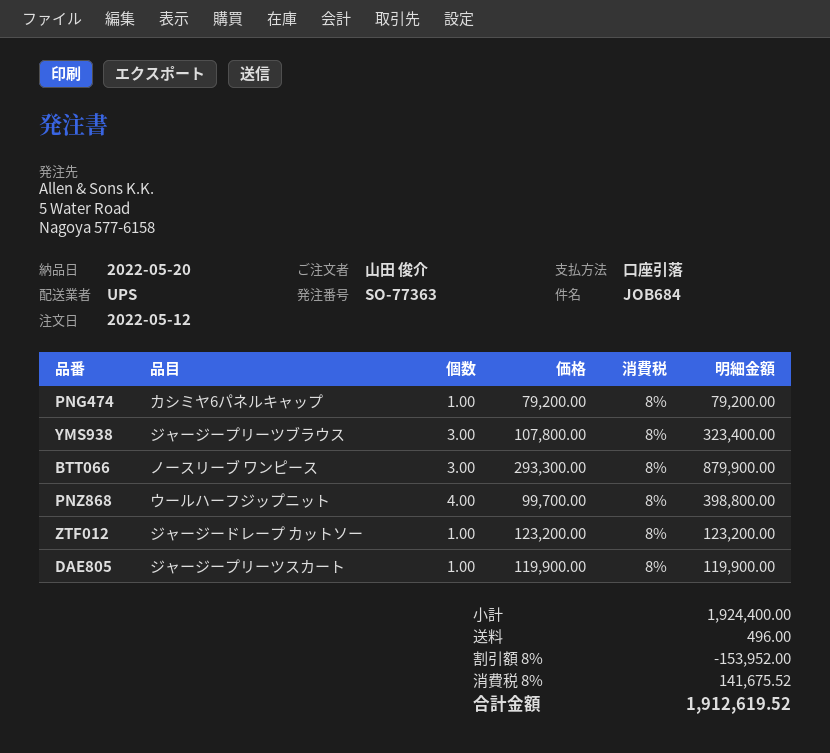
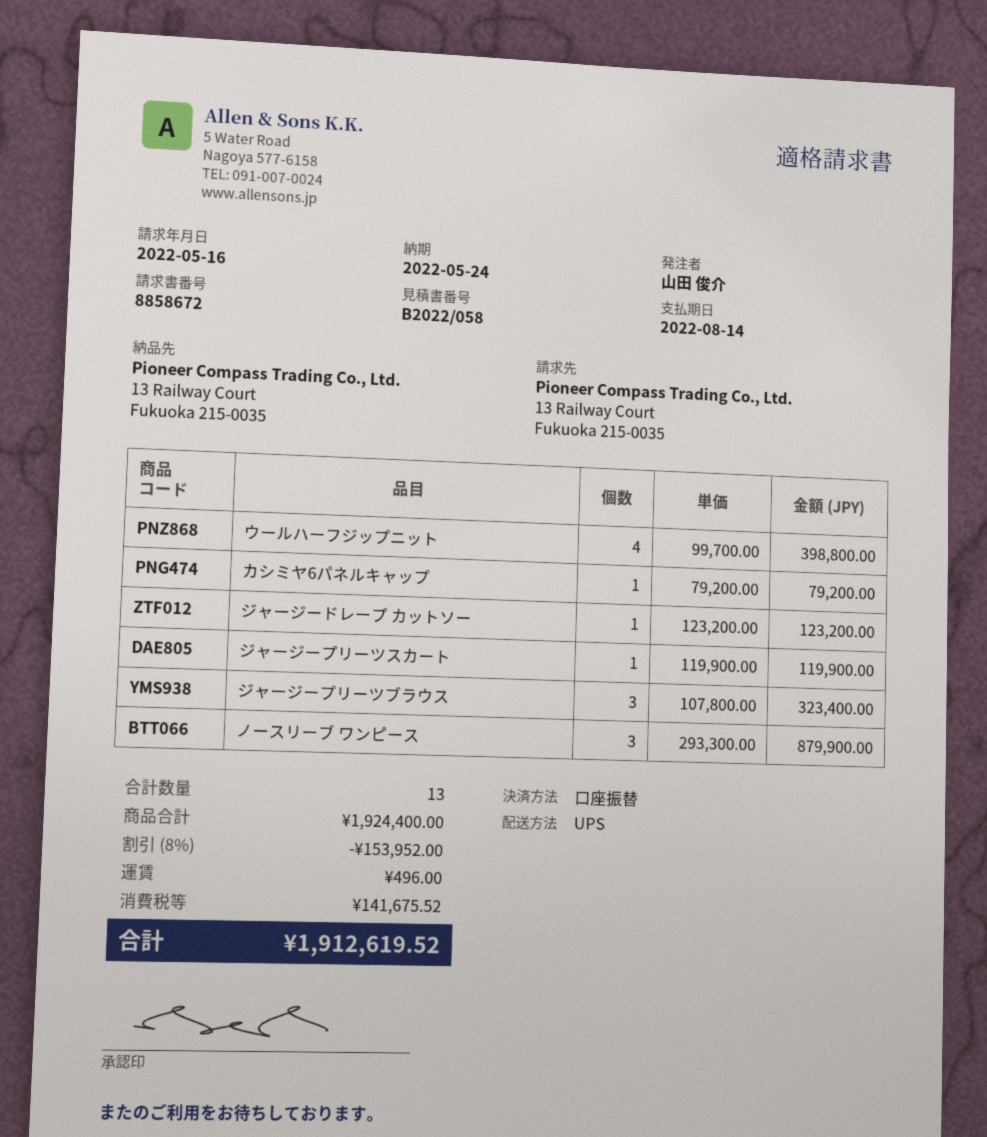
delivery date: 2022-05-20 -> 2022-05-24

